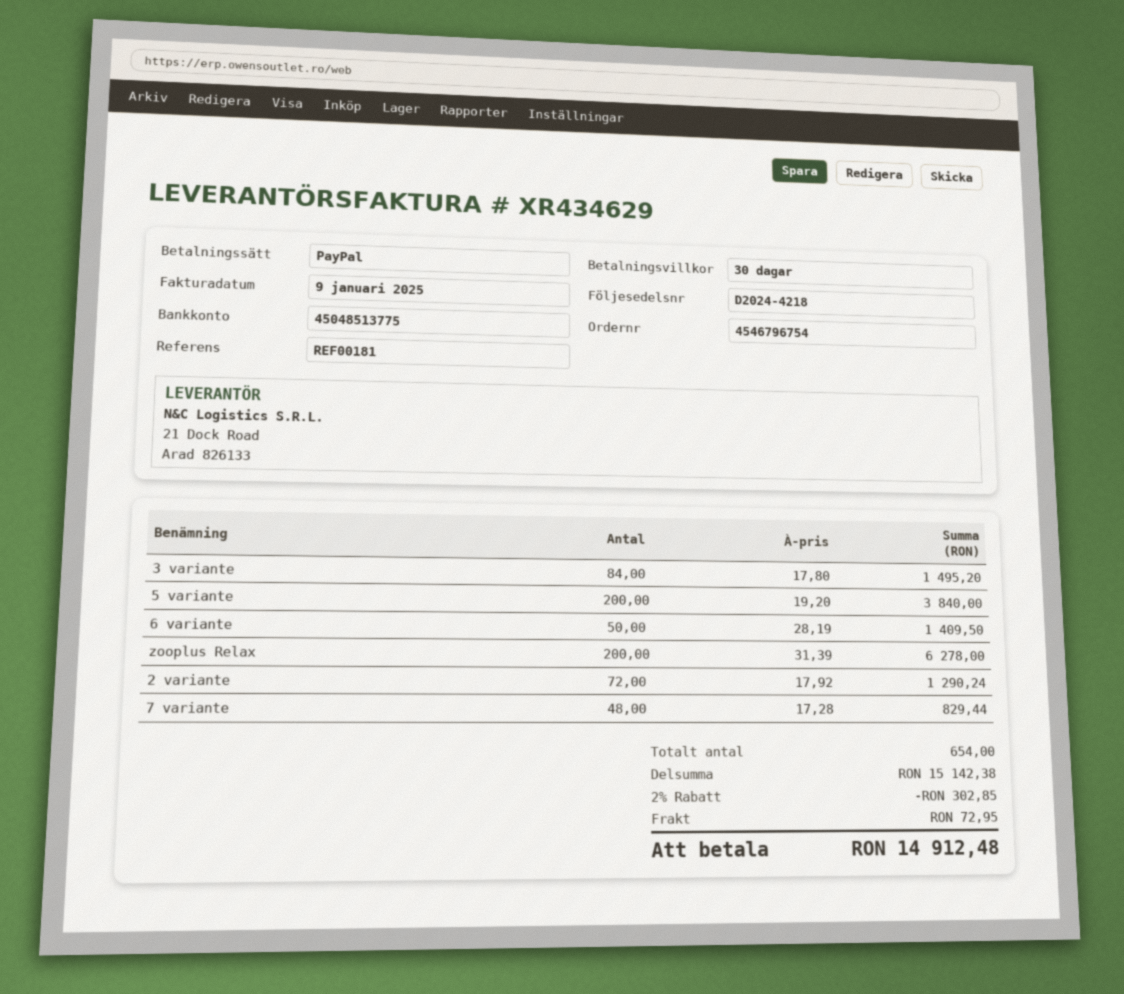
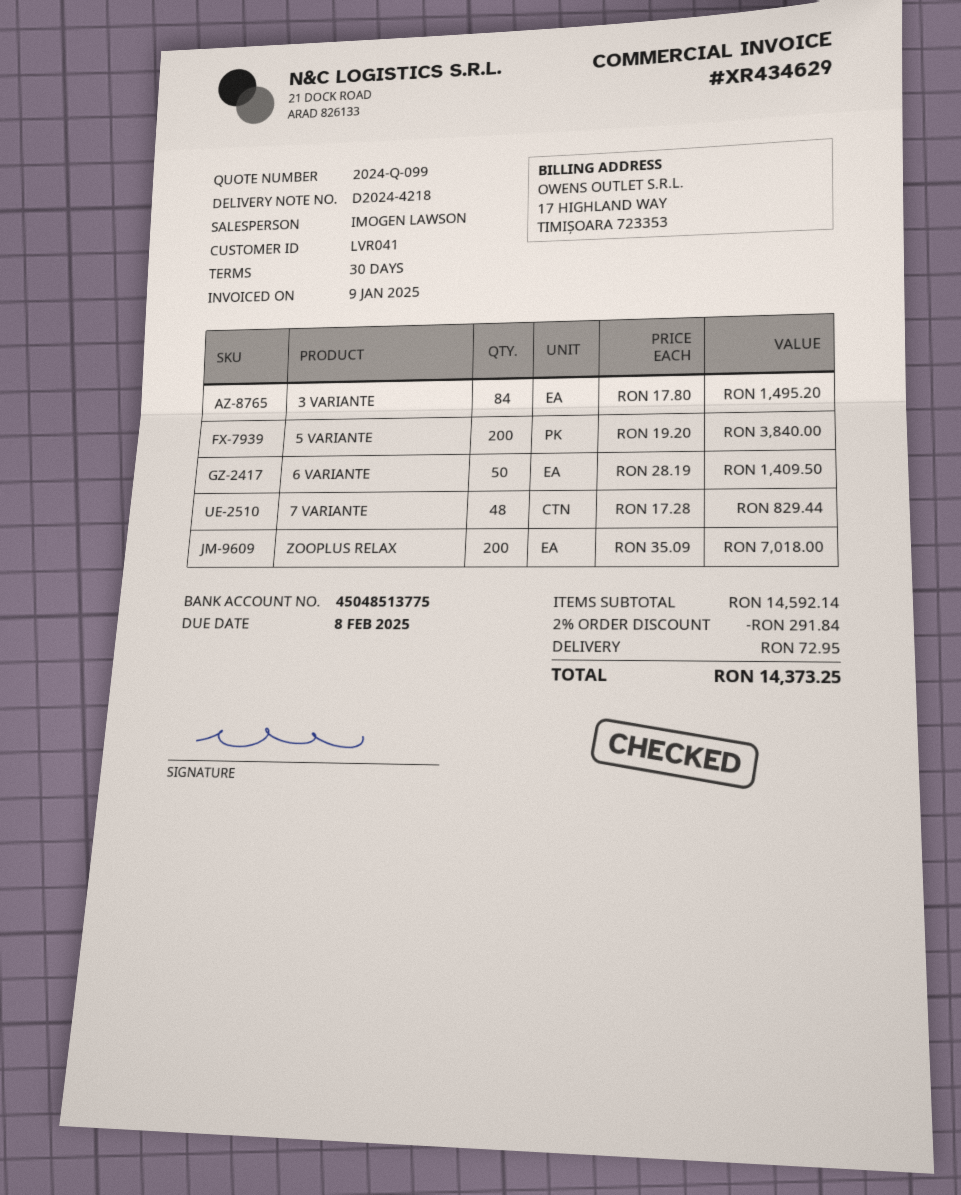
zooplus Relax: 200 x 31.39 = 6278.00 -> 200 x 35.09 = 7018.00
2 variante: 72 x 17.92 = 1290.24 -> none
subtotal: 15142.38 -> 14592.14
discount: 2% = 302.85 -> 2% = 291.84
total: 14912.48 -> 14373.25

